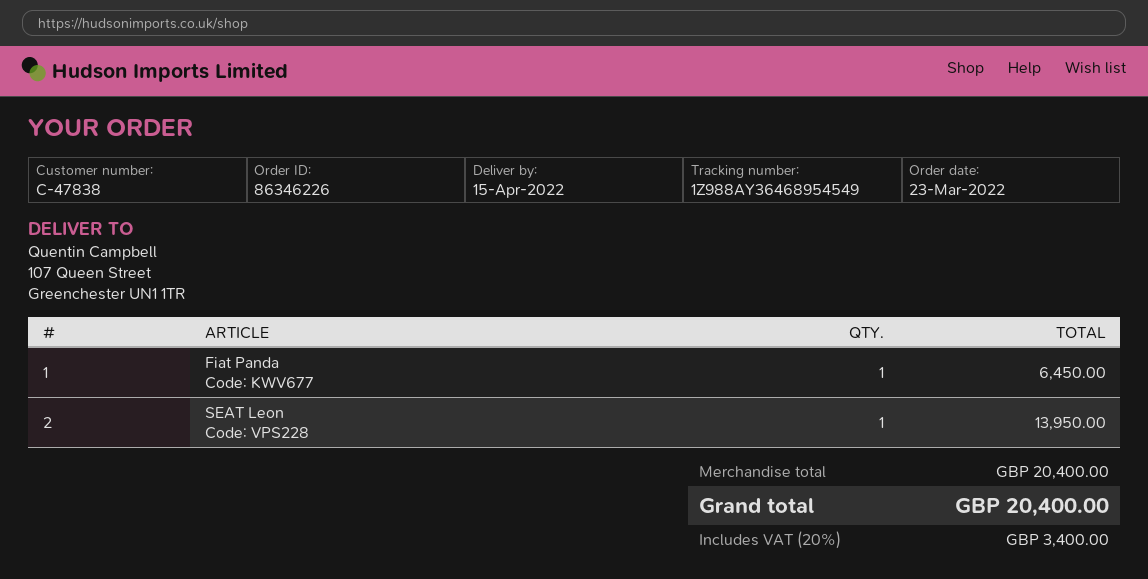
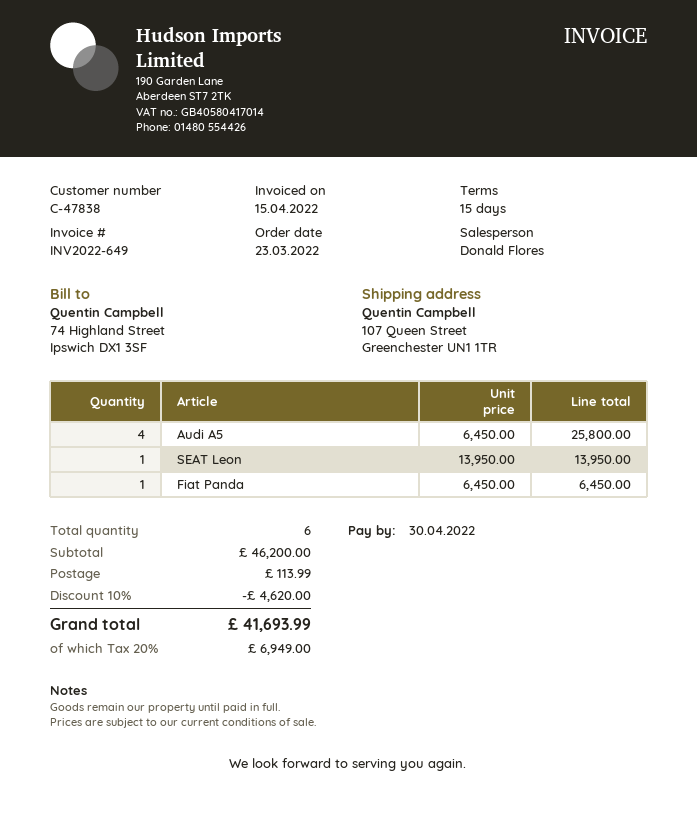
Audi A5: none -> 4 for 25800.00
subtotal: 20400.00 -> 46200.00
discount: none -> 10% = 4620.00
shipping: none -> 113.99
tax: 20% = 3400.00 -> 20% = 6949.00
total: 20400.00 -> 41693.99

